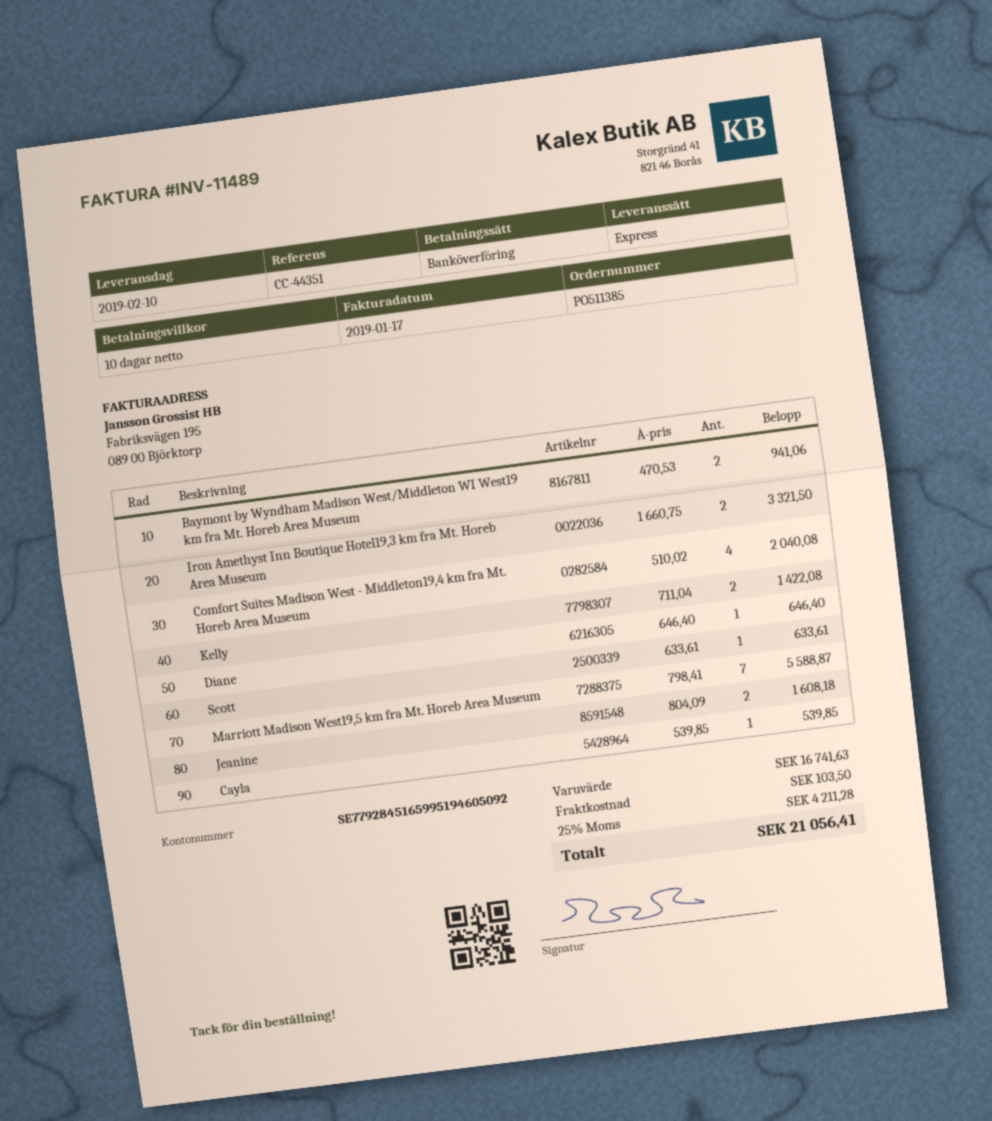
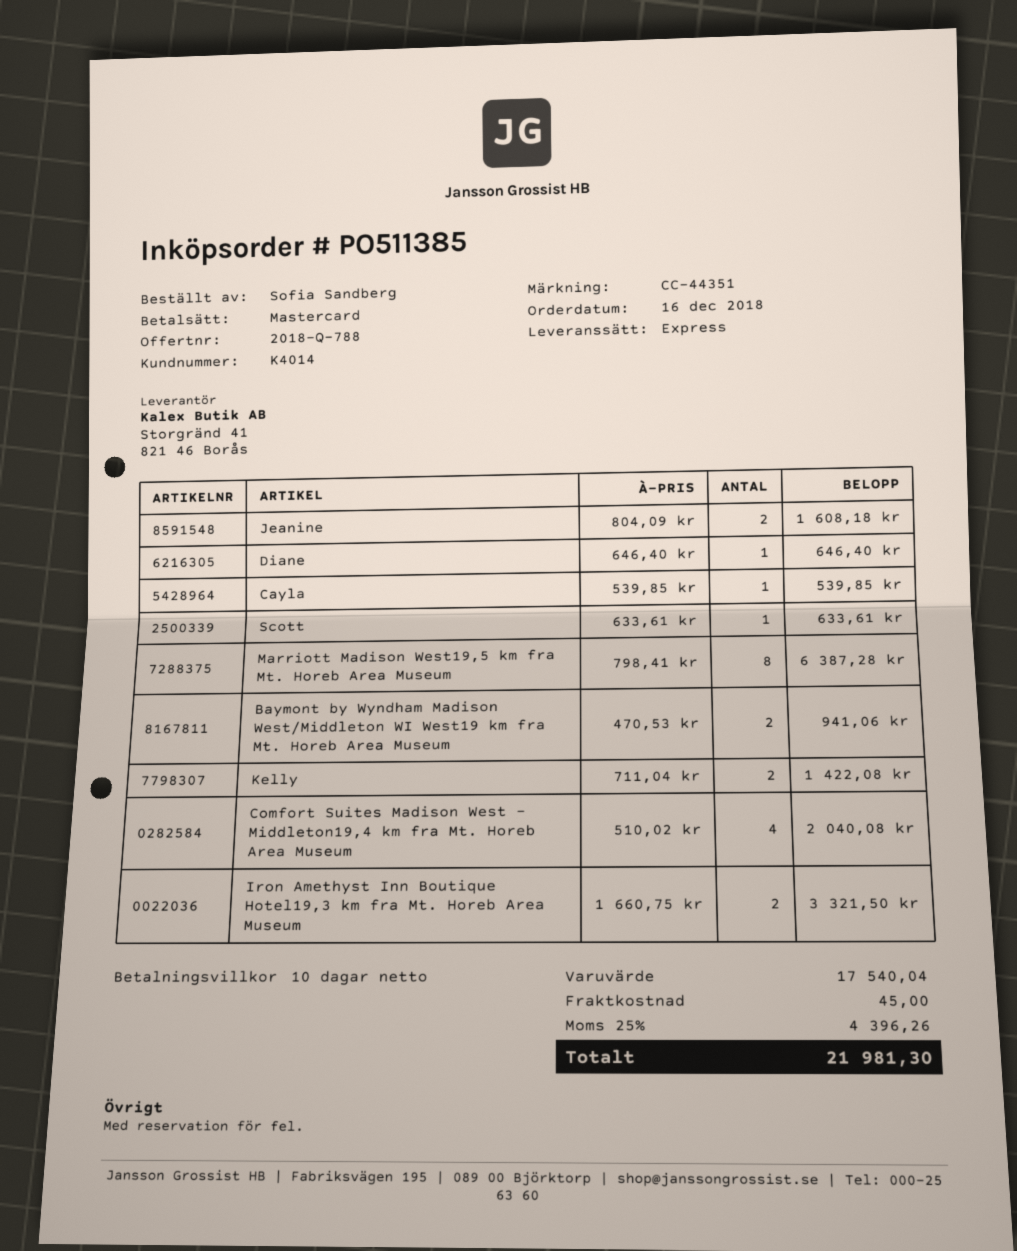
payment method: bank transfer -> Mastercard
Marriott Madison West19,5 km fra Mt. Horeb Area Museum: 7 x 798.41 = 5588.87 -> 8 x 798.41 = 6387.28
subtotal: 16741.63 -> 17540.04
shipping: 103.50 -> 45.00
tax: 25% = 4211.28 -> 25% = 4396.26
total: 21056.41 -> 21981.30

